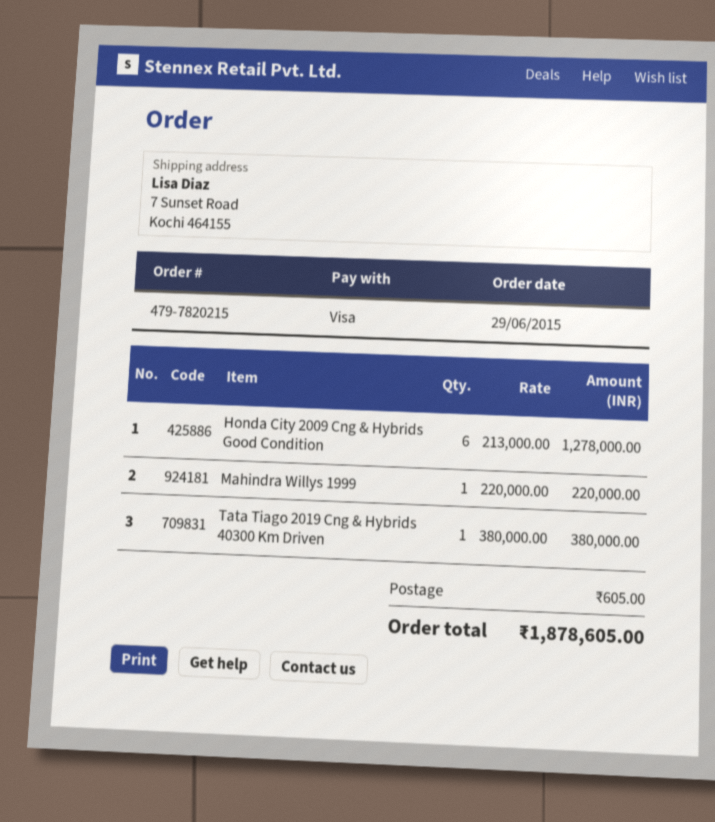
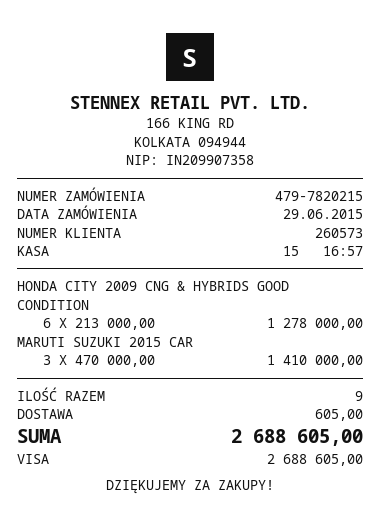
Mahindra Willys 1999: 1 x 220000.00 = 220000.00 -> none
Tata Tiago 2019 Cng & Hybrids 40300 Km Driven: 1 x 380000.00 = 380000.00 -> none
MARUTI SUZUKI 2015 CAR: none -> 3 x 470000.00 = 1410000.00
total: 1878605.00 -> 2688605.00

